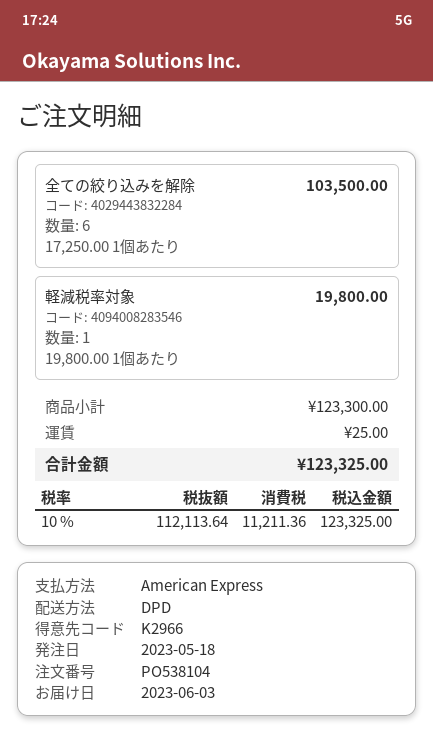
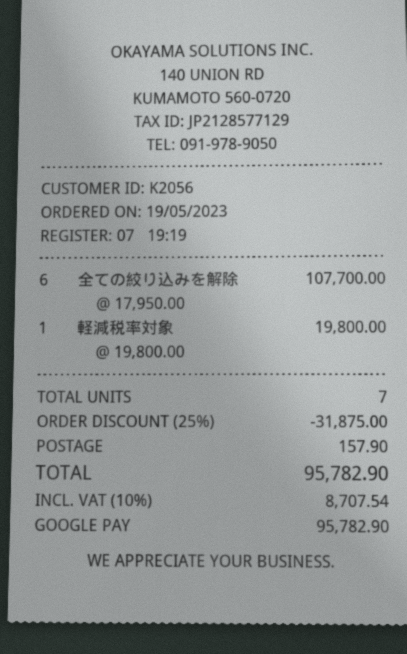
order date: 2023-05-18 -> 2023-05-19
customer number: K2966 -> K2056
payment method: American Express -> Google Pay
全ての絞り込みを解除: 6 x 17250.00 = 103500.00 -> 6 x 17950.00 = 107700.00
discount: none -> 25% = 31875.00
shipping: 25.00 -> 157.90
tax: 10% = 11211.36 -> 10% = 8707.54
total: 123325.00 -> 95782.90

